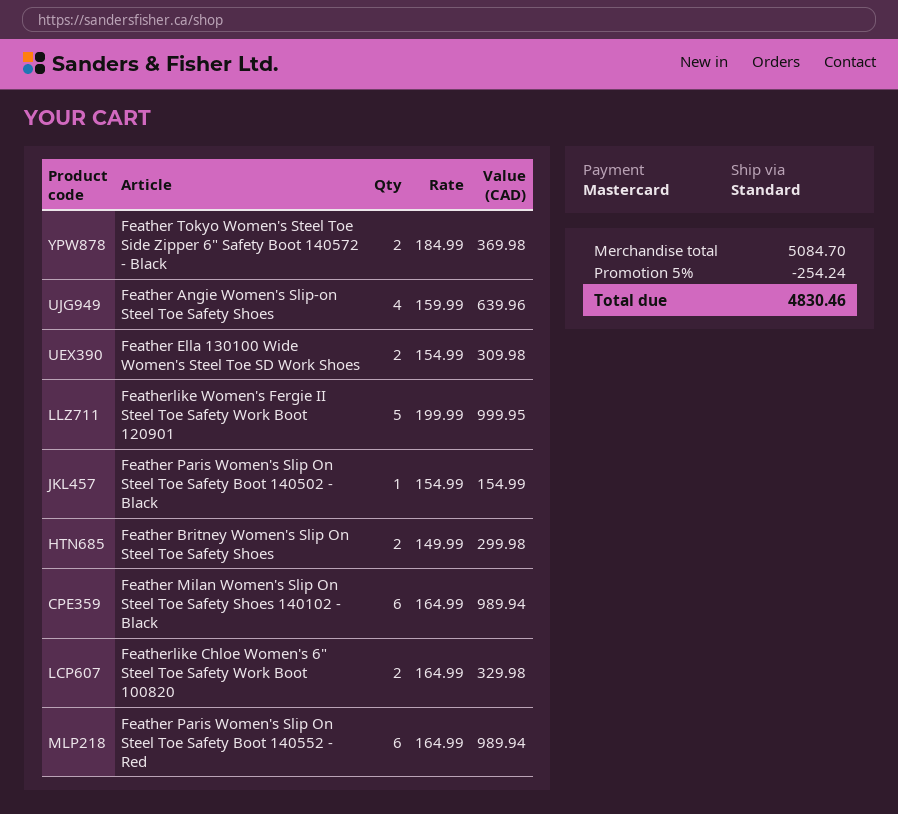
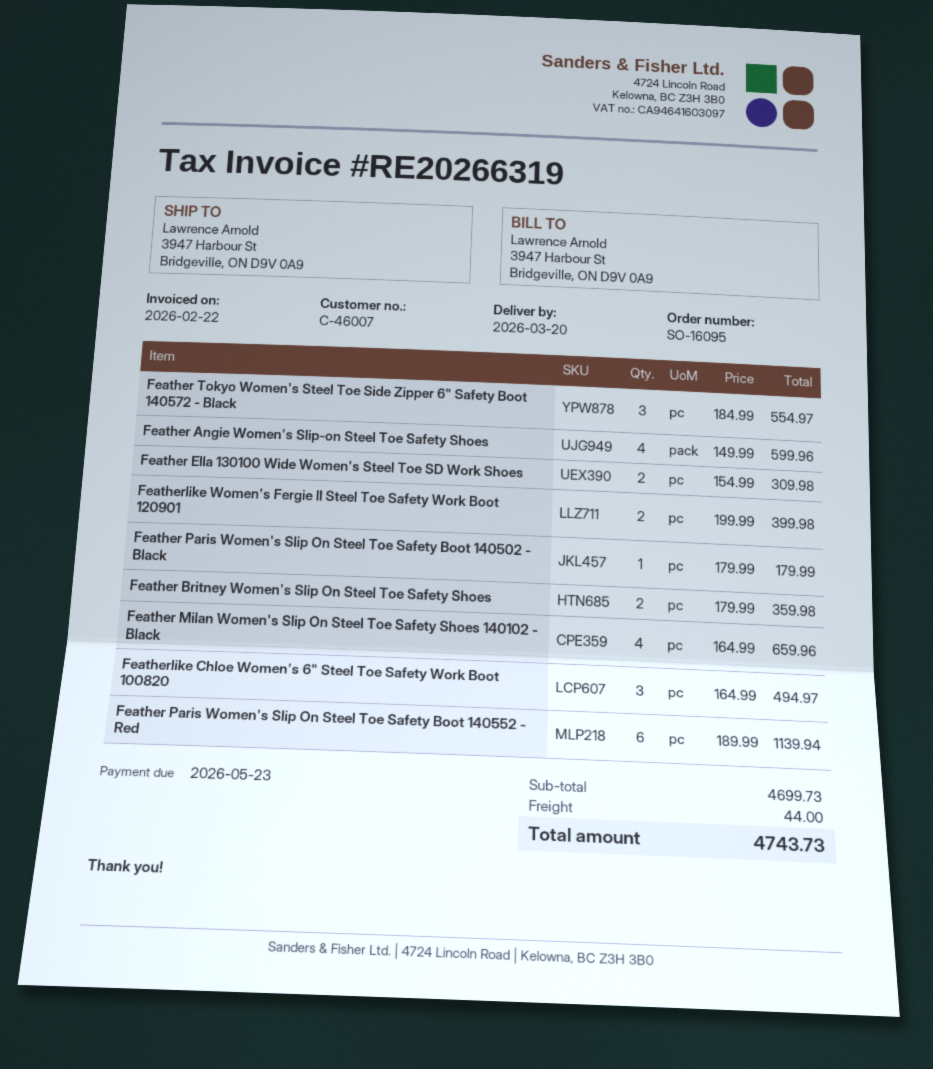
Feather Tokyo Women's Steel Toe Side Zipper 6" Safety Boot 140572 - Black: 2 x 184.99 = 369.98 -> 3 x 184.99 = 554.97
Feather Angie Women's Slip-on Steel Toe Safety Shoes: 4 x 159.99 = 639.96 -> 4 x 149.99 = 599.96
Featherlike Women's Fergie II Steel Toe Safety Work Boot 120901: 5 x 199.99 = 999.95 -> 2 x 199.99 = 399.98
Feather Paris Women's Slip On Steel Toe Safety Boot 140502 - Black: 1 x 154.99 = 154.99 -> 1 x 179.99 = 179.99
Feather Britney Women's Slip On Steel Toe Safety Shoes: 2 x 149.99 = 299.98 -> 2 x 179.99 = 359.98
Feather Milan Women's Slip On Steel Toe Safety Shoes 140102 - Black: 6 x 164.99 = 989.94 -> 4 x 164.99 = 659.96
Featherlike Chloe Women's 6" Steel Toe Safety Work Boot 100820: 2 x 164.99 = 329.98 -> 3 x 164.99 = 494.97
Feather Paris Women's Slip On Steel Toe Safety Boot 140552 - Red: 6 x 164.99 = 989.94 -> 6 x 189.99 = 1139.94
subtotal: 5084.70 -> 4699.73
discount: 5% = 254.24 -> none
shipping: none -> 44.00
total: 4830.46 -> 4743.73

